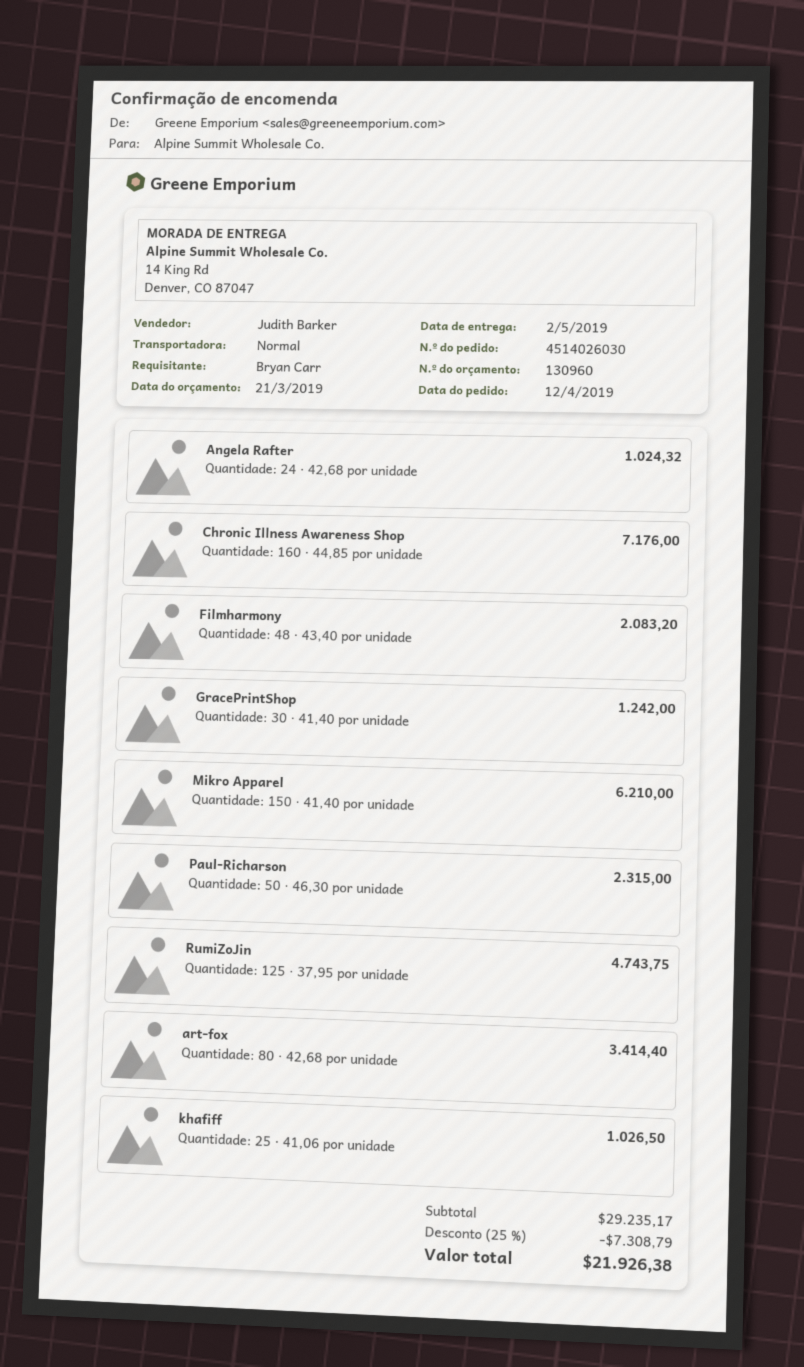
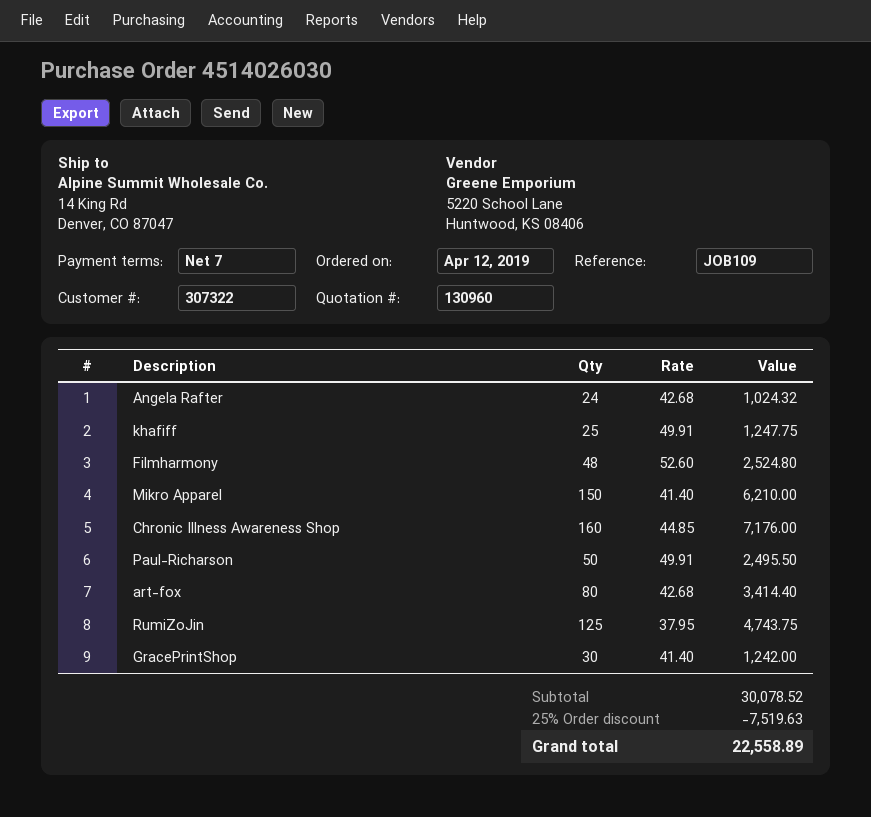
Filmharmony: 48 x 43.40 = 2083.20 -> 48 x 52.60 = 2524.80
Paul-Richarson: 50 x 46.30 = 2315.00 -> 50 x 49.91 = 2495.50
khafiff: 25 x 41.06 = 1026.50 -> 25 x 49.91 = 1247.75
subtotal: 29235.17 -> 30078.52
discount: 25% = 7308.79 -> 25% = 7519.63
total: 21926.38 -> 22558.89

